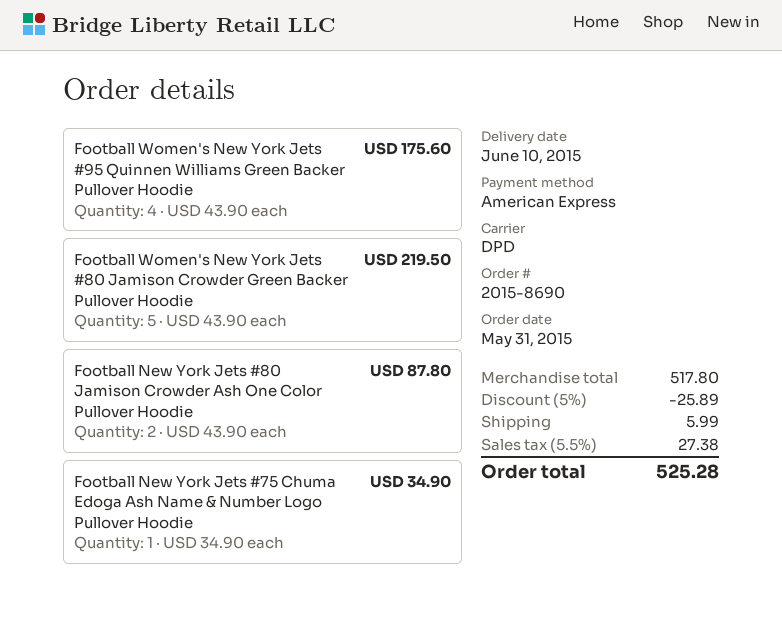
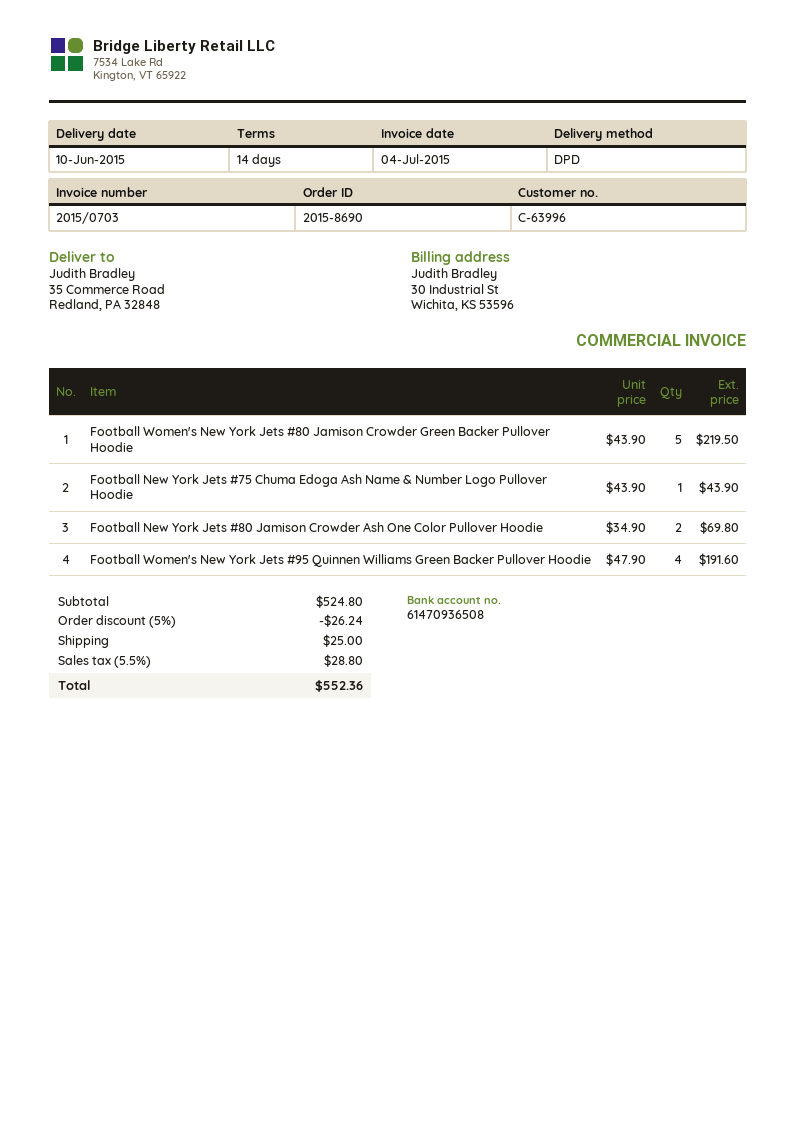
Football Women's New York Jets #95 Quinnen Williams Green Backer Pullover Hoodie: 4 x 43.90 = 175.60 -> 4 x 47.90 = 191.60
Football New York Jets #80 Jamison Crowder Ash One Color Pullover Hoodie: 2 x 43.90 = 87.80 -> 2 x 34.90 = 69.80
Football New York Jets #75 Chuma Edoga Ash Name & Number Logo Pullover Hoodie: 1 x 34.90 = 34.90 -> 1 x 43.90 = 43.90
subtotal: 517.80 -> 524.80
discount: 5% = 25.89 -> 5% = 26.24
shipping: 5.99 -> 25.00
tax: 5.5% = 27.38 -> 5.5% = 28.80
total: 525.28 -> 552.36

